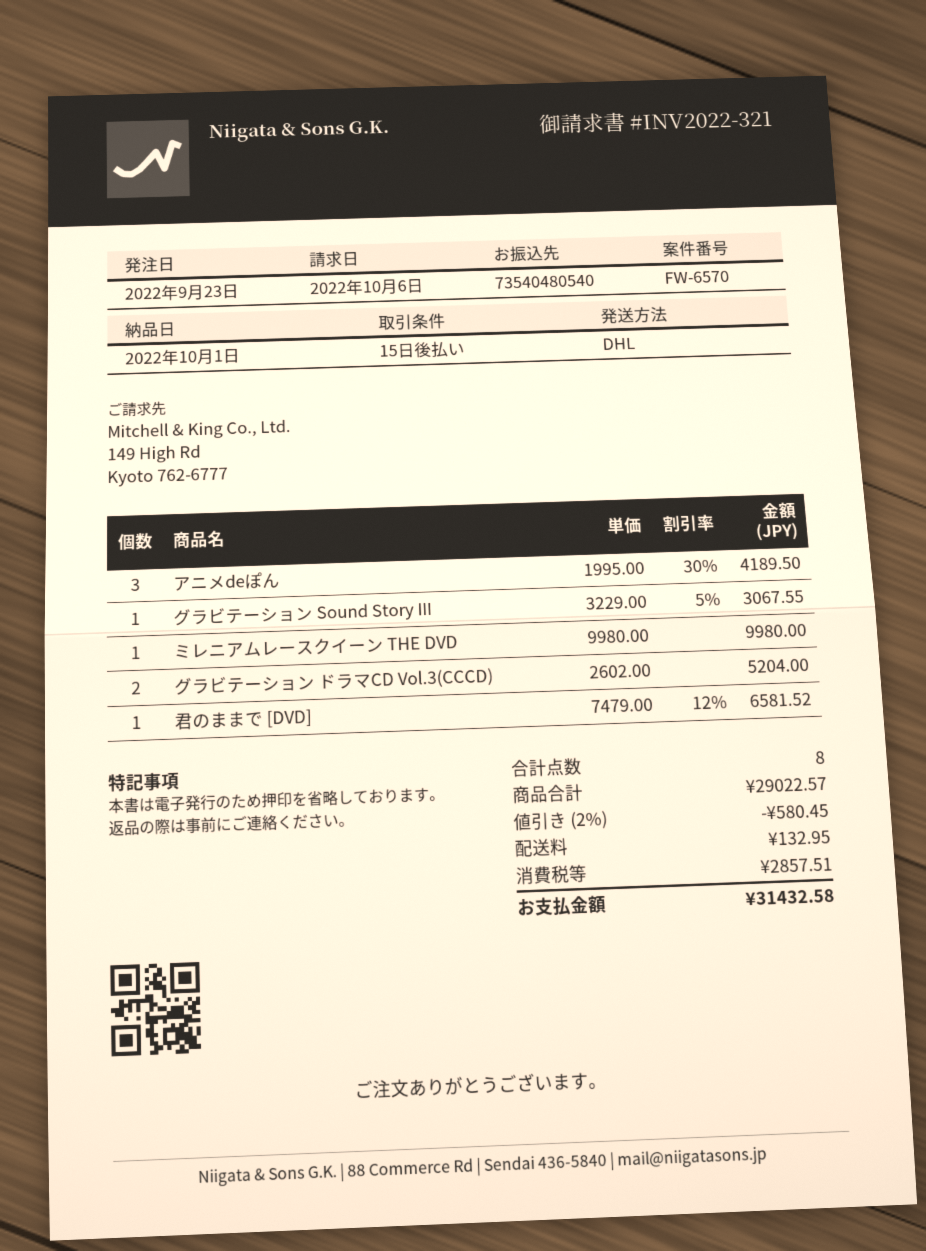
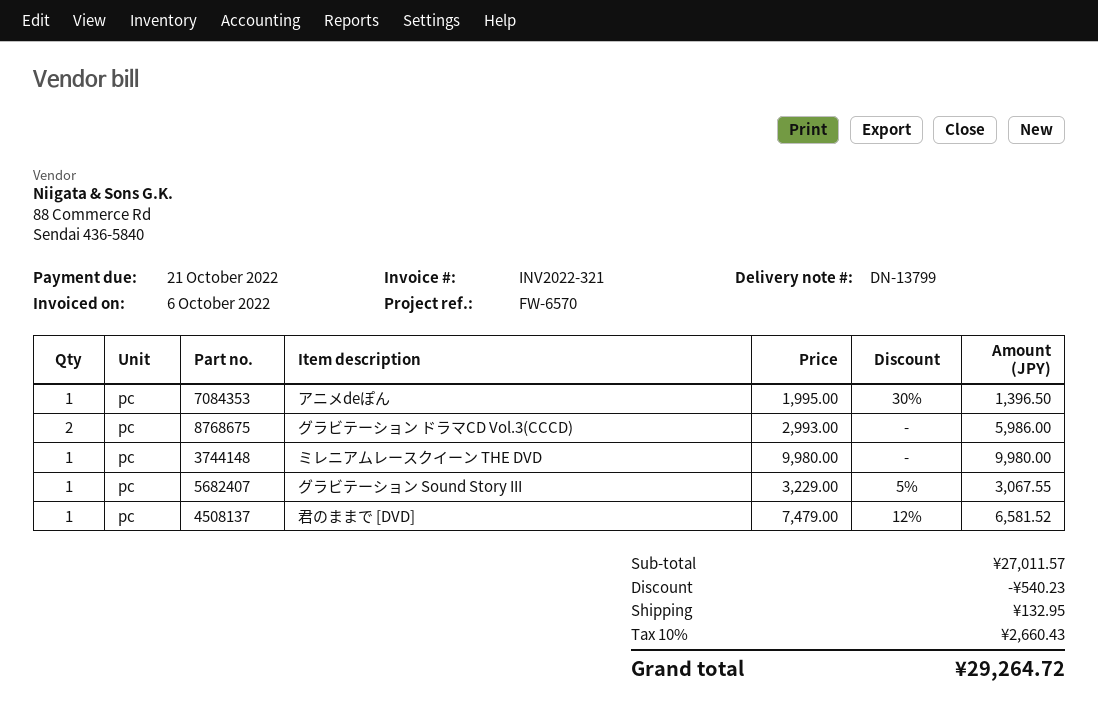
アニメdeぽん: 3 x 1995.00 - 30% = 4189.50 -> 1 x 1995.00 - 30% = 1396.50
グラビテーション ドラマCD Vol.3(CCCD): 2 x 2602.00 = 5204.00 -> 2 x 2993.00 = 5986.00
subtotal: 29022.57 -> 27011.57
discount: 580.45 -> 540.23
tax: 2857.51 -> 2660.43
total: 31432.58 -> 29264.72

